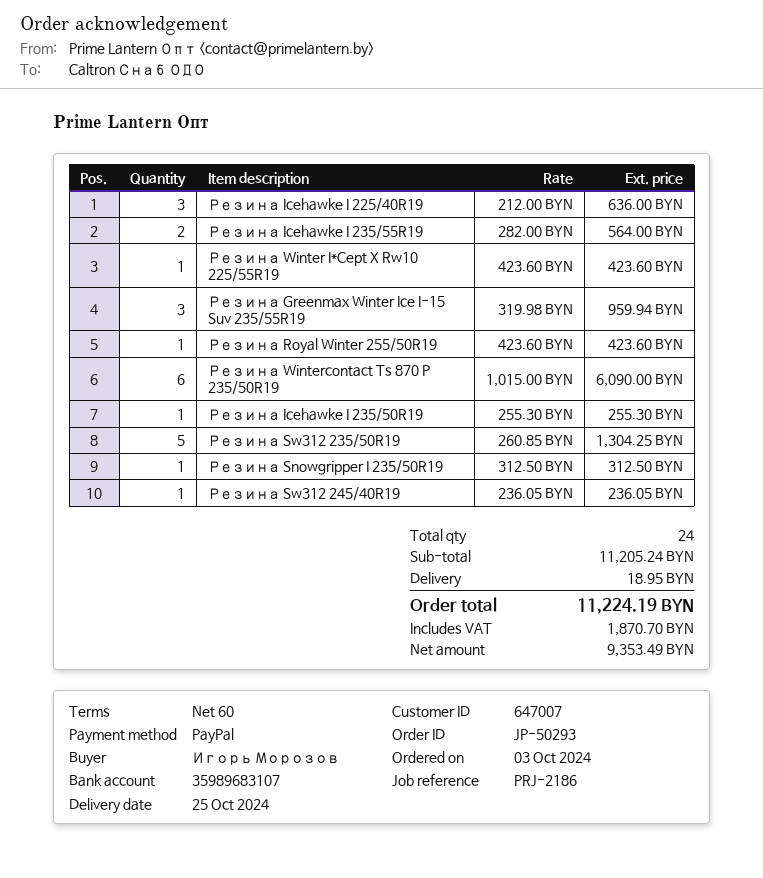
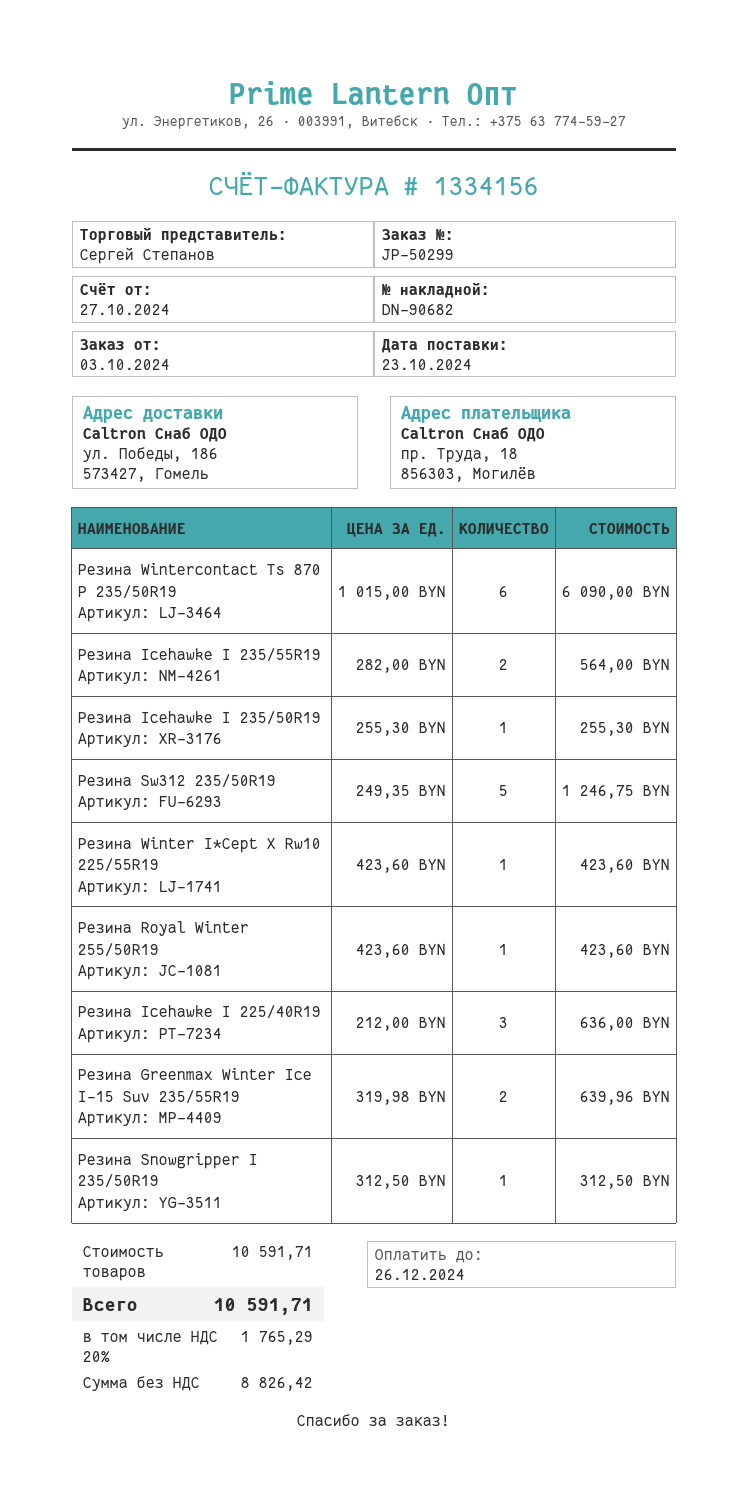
order number: JP-50293 -> JP-50299
delivery date: 2024-10-25 -> 2024-10-23
Резина Greenmax Winter Ice I-15 Suv 235/55R19: 3 x 319.98 = 959.94 -> 2 x 319.98 = 639.96
Резина Sw312 235/50R19: 5 x 260.85 = 1304.25 -> 5 x 249.35 = 1246.75
Резина Sw312 245/40R19: 1 x 236.05 = 236.05 -> none
subtotal: 11205.24 -> 10591.71
shipping: 18.95 -> none
net: 9353.49 -> 8826.42
tax: 1870.70 -> 1765.29
total: 11224.19 -> 10591.71

